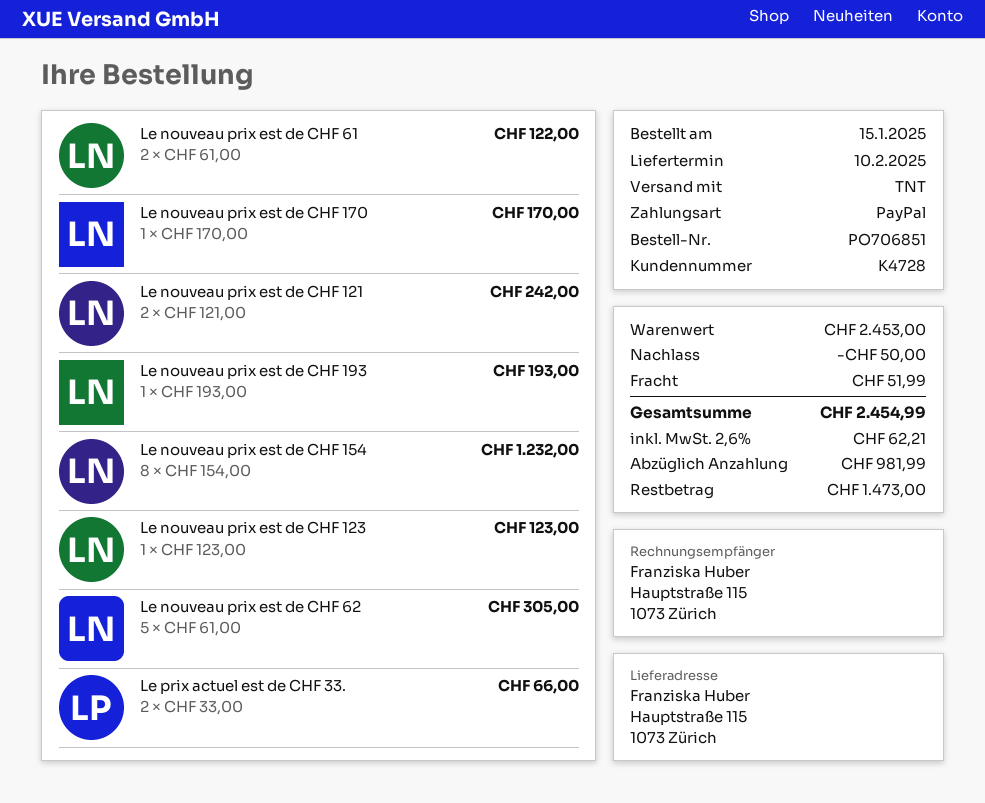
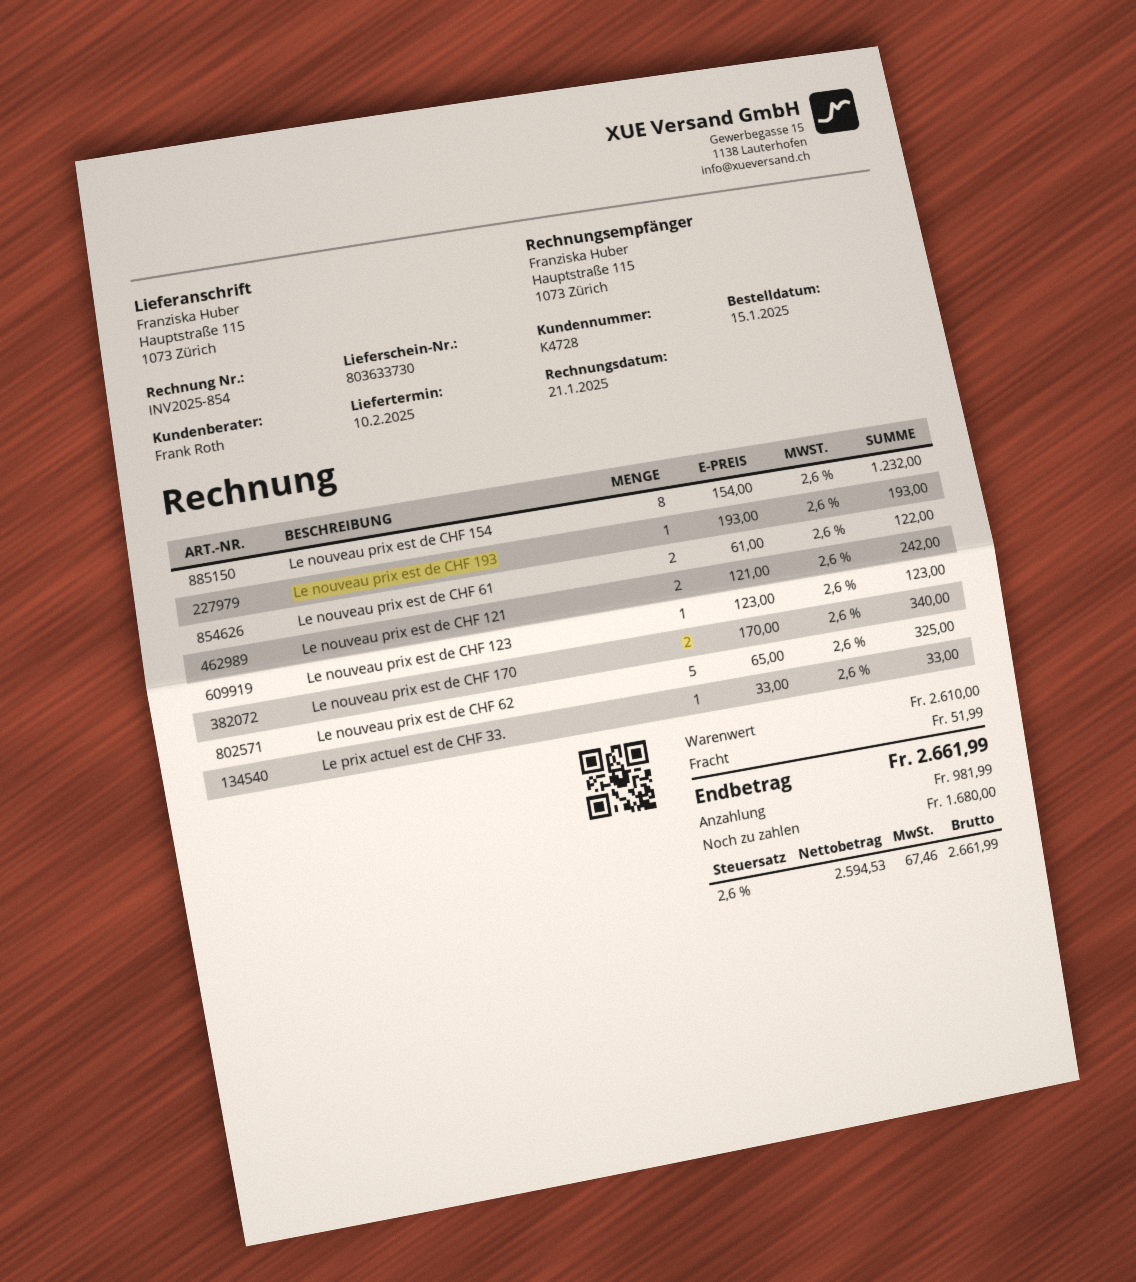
Le nouveau prix est de CHF 170: 1 x 170.00 = 170.00 -> 2 x 170.00 = 340.00
Le nouveau prix est de CHF 62: 5 x 61.00 = 305.00 -> 5 x 65.00 = 325.00
Le prix actuel est de CHF 33.: 2 x 33.00 = 66.00 -> 1 x 33.00 = 33.00
subtotal: 2453.00 -> 2610.00
discount: 50.00 -> none
tax: 2.6% = 62.21 -> 2.6% = 67.46
total: 2454.99 -> 2661.99
balance: 1473.00 -> 1680.00

